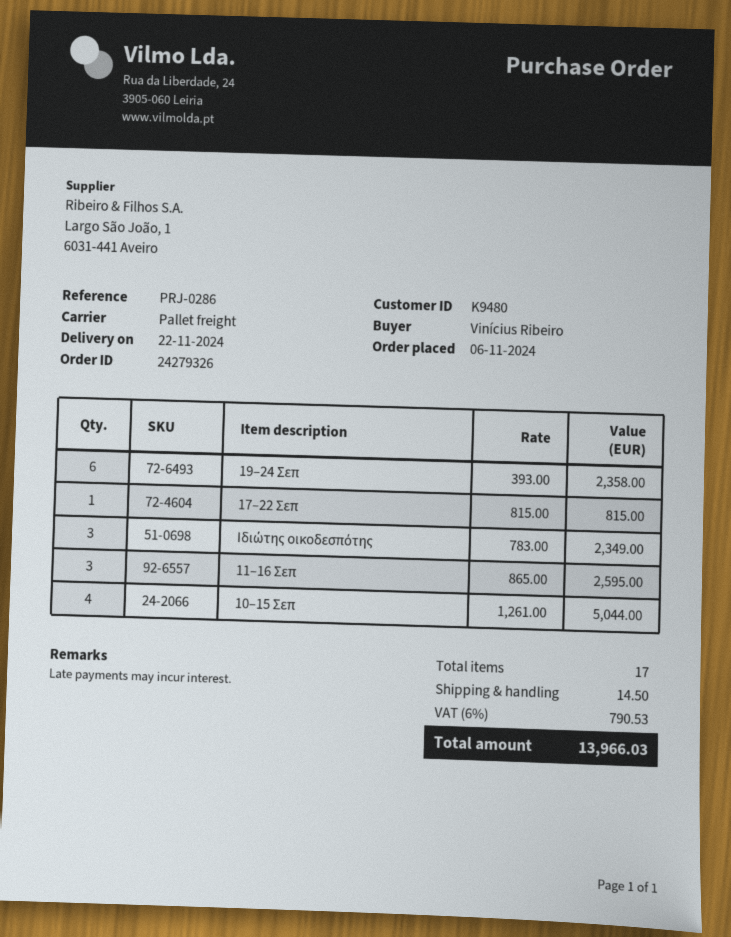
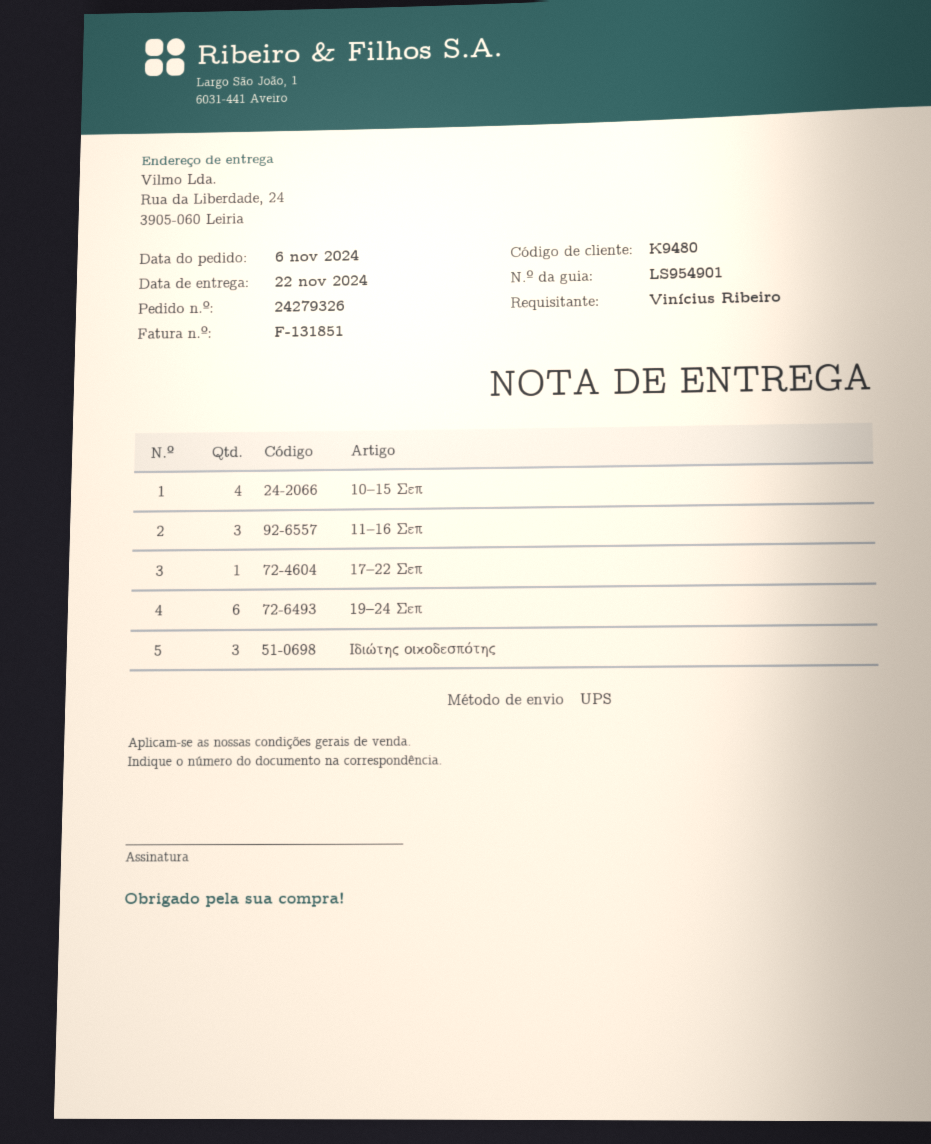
shipping method: pallet freight -> UPS

